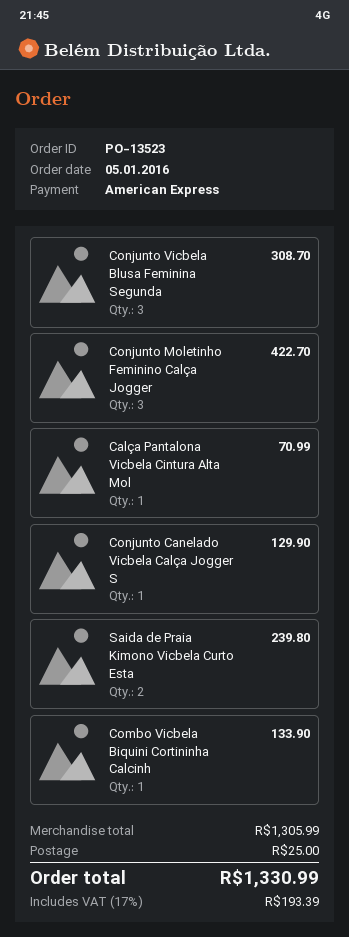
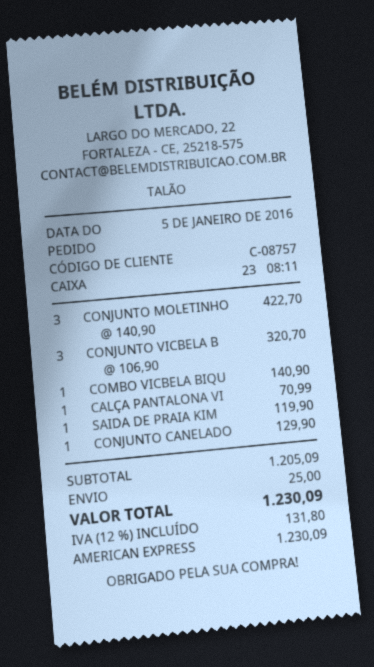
Conjunto Vicbela Blusa Feminina Segunda: 3 for 308.70 -> 3 for 320.70
Saida de Praia Kimono Vicbela Curto Esta: 2 for 239.80 -> 1 for 119.90
Combo Vicbela Biquini Cortininha Calcinh: 1 for 133.90 -> 1 for 140.90
subtotal: 1305.99 -> 1205.09
tax: 17% = 193.39 -> 12% = 131.80
total: 1330.99 -> 1230.09

